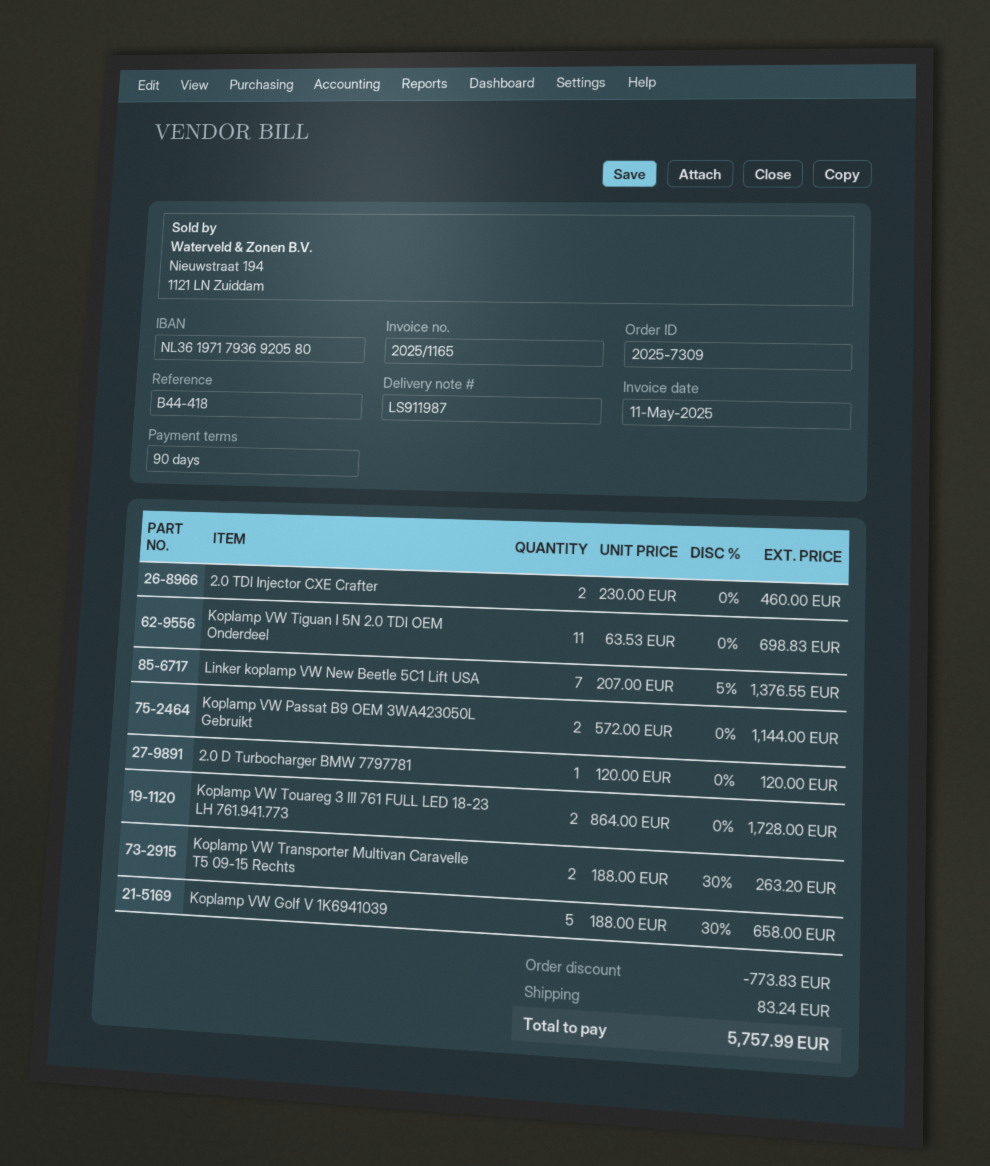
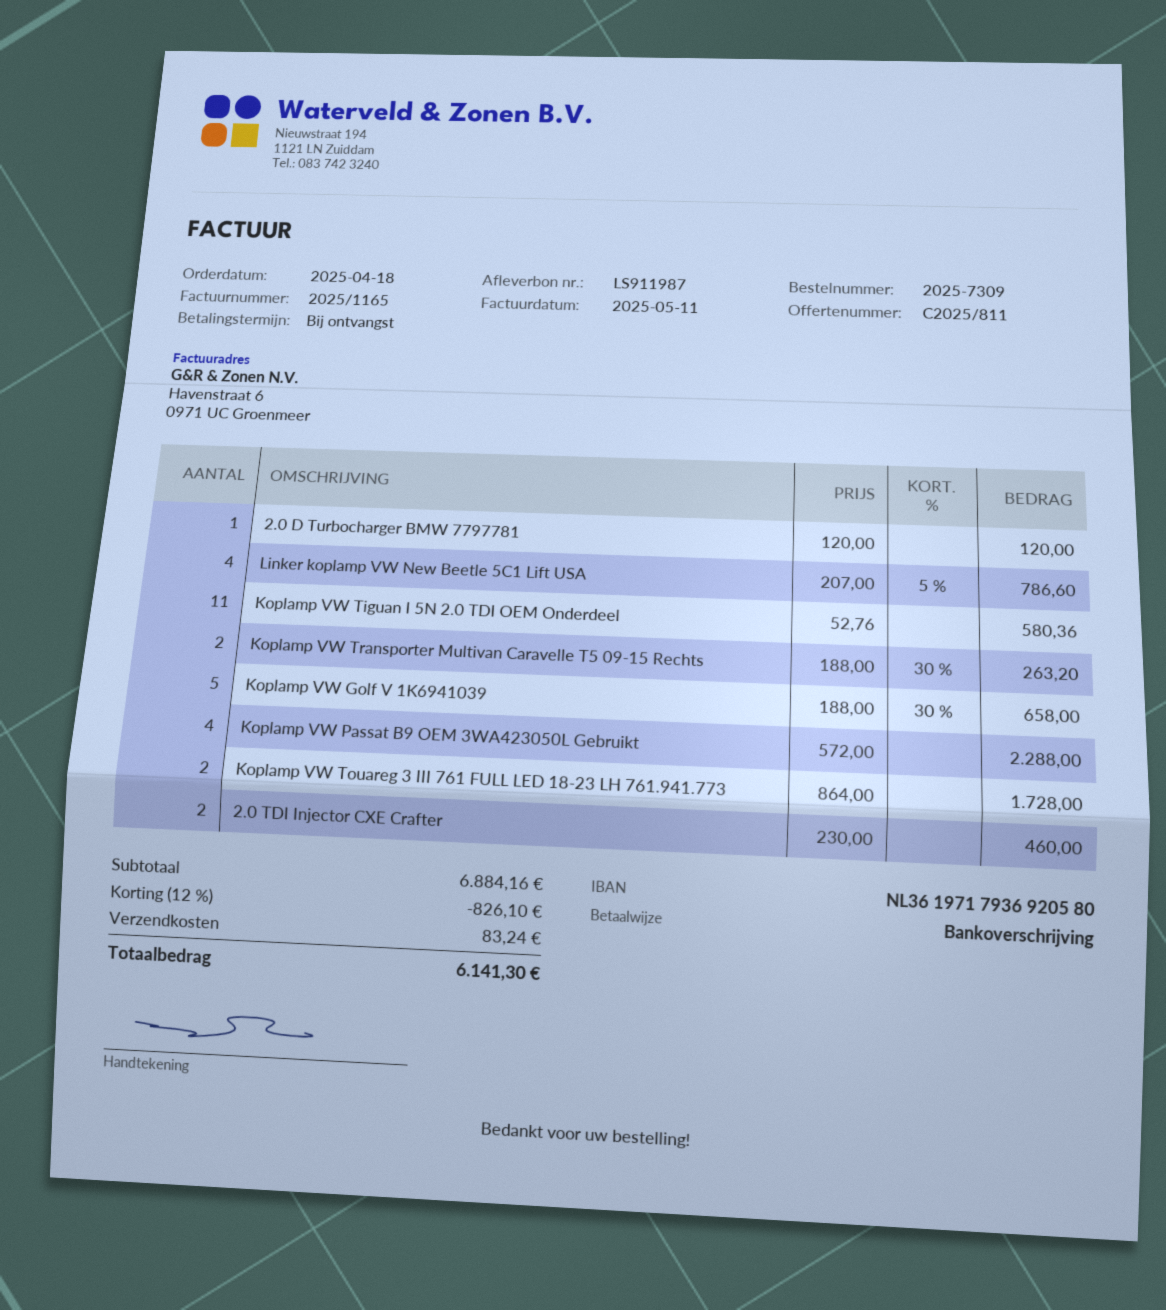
payment terms: 90 days -> on receipt
Koplamp VW Tiguan I 5N 2.0 TDI OEM Onderdeel: 11 x 63.53 = 698.83 -> 11 x 52.76 = 580.36
Linker koplamp VW New Beetle 5C1 Lift USA: 7 x 207.00 - 5% = 1376.55 -> 4 x 207.00 - 5% = 786.60
Koplamp VW Passat B9 OEM 3WA423050L Gebruikt: 2 x 572.00 = 1144.00 -> 4 x 572.00 = 2288.00
discount: 773.83 -> 826.10
total: 5757.99 -> 6141.30

